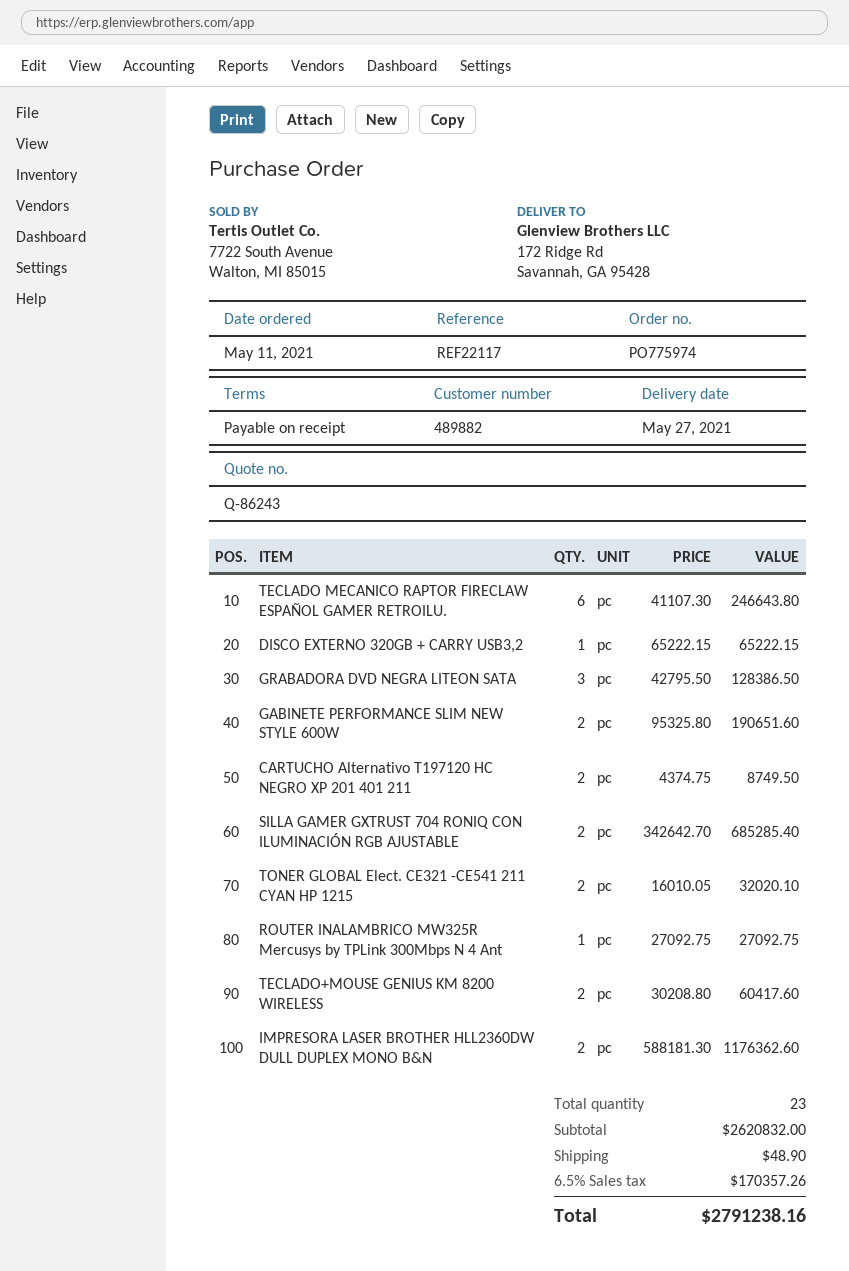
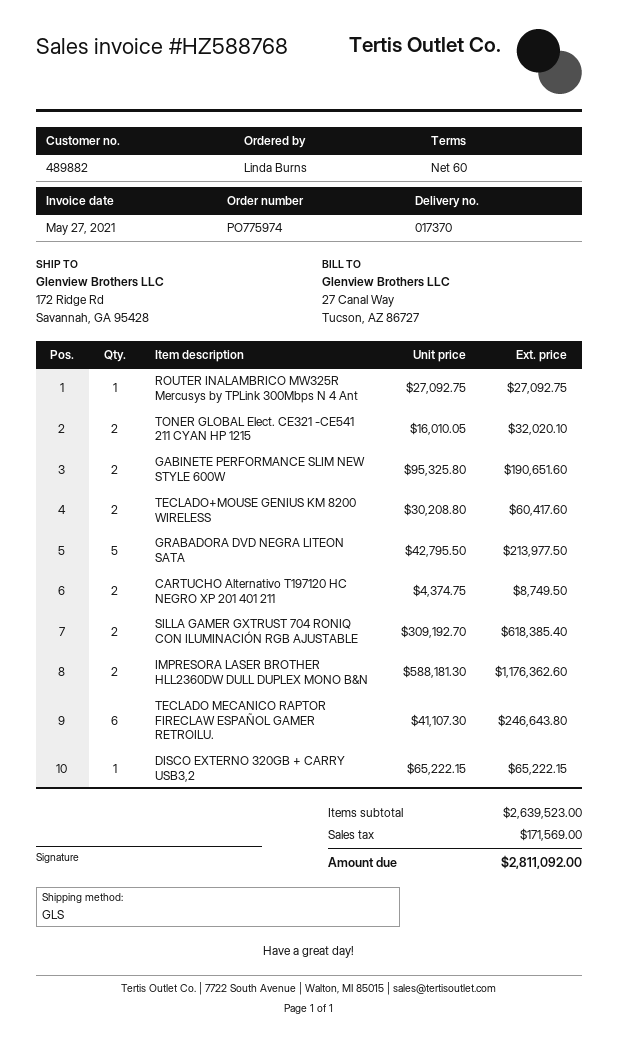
payment terms: on receipt -> 60 days
GRABADORA DVD NEGRA LITEON SATA: 3 x 42795.50 = 128386.50 -> 5 x 42795.50 = 213977.50
SILLA GAMER GXTRUST 704 RONIQ CON ILUMINACIÓN RGB AJUSTABLE: 2 x 342642.70 = 685285.40 -> 2 x 309192.70 = 618385.40
subtotal: 2620832.00 -> 2639523.00
shipping: 48.90 -> none
tax: 170357.26 -> 171569.00
total: 2791238.16 -> 2811092.00

